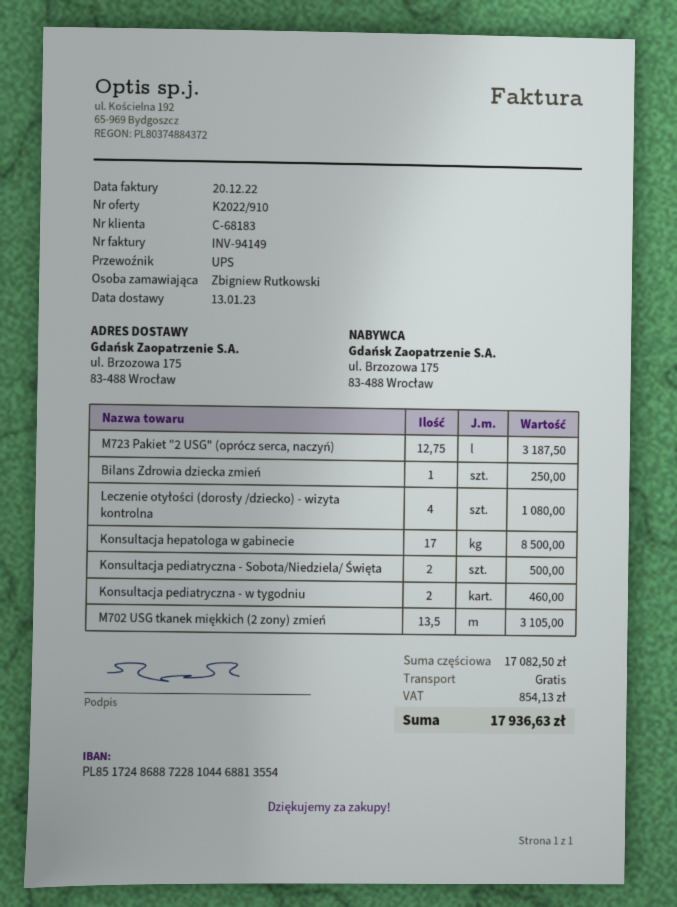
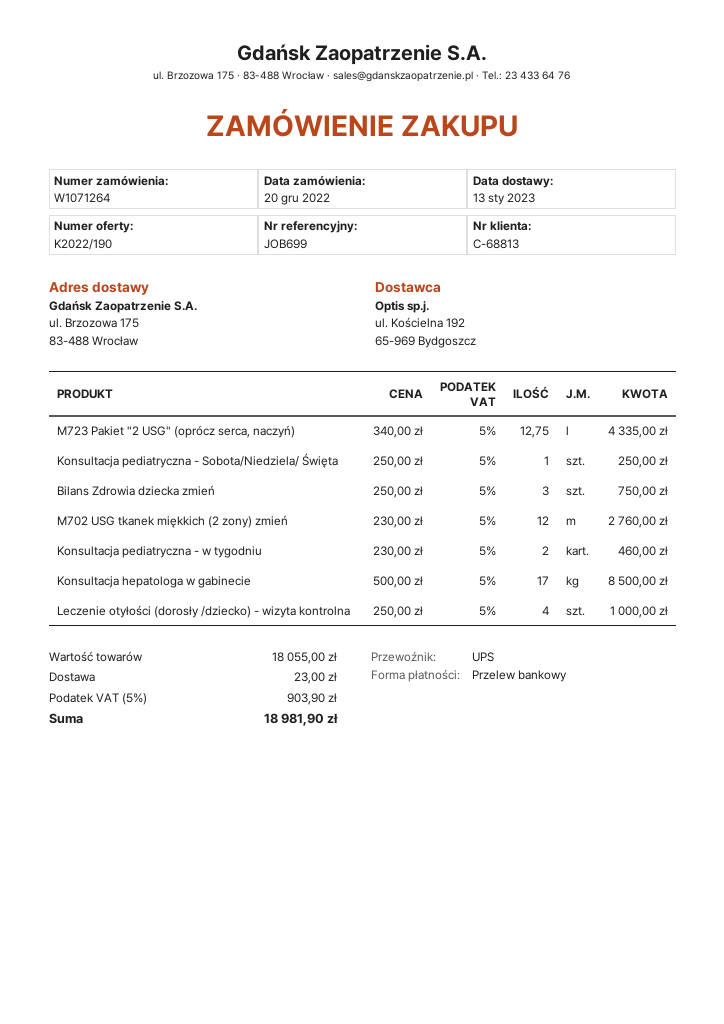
quote number: K2022/910 -> K2022/190
customer number: C-68183 -> C-68813
M723 Pakiet "2 USG" (oprócz serca, naczyń): 12.75 for 3187.50 -> 12.75 for 4335.00
Bilans Zdrowia dziecka zmień: 1 for 250.00 -> 3 for 750.00
Leczenie otyłości (dorosły /dziecko) - wizyta kontrolna: 4 for 1080.00 -> 4 for 1000.00
Konsultacja pediatryczna - Sobota/Niedziela/ Święta: 2 for 500.00 -> 1 for 250.00
M702 USG tkanek miękkich (2 zony) zmień: 13.5 for 3105.00 -> 12 for 2760.00
subtotal: 17082.50 -> 18055.00
shipping: 0.00 -> 23.00
tax: 854.13 -> 903.90
total: 17936.63 -> 18981.90

